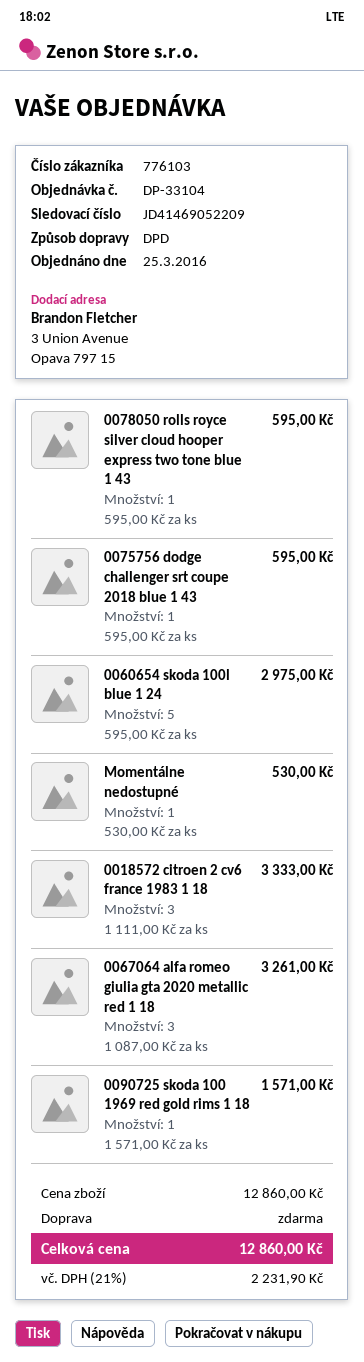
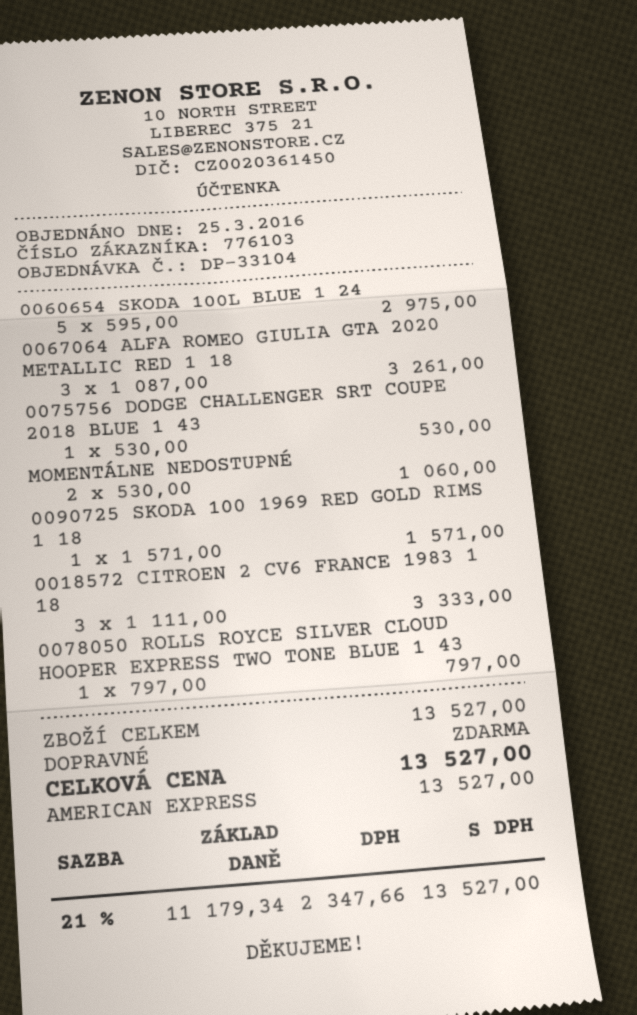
0078050 rolls royce silver cloud hooper express two tone blue 1 43: 1 x 595.00 = 595.00 -> 1 x 797.00 = 797.00
0075756 dodge challenger srt coupe 2018 blue 1 43: 1 x 595.00 = 595.00 -> 1 x 530.00 = 530.00
Momentálne nedostupné: 1 x 530.00 = 530.00 -> 2 x 530.00 = 1060.00
subtotal: 12860.00 -> 13527.00
tax: 21% = 2231.90 -> 21% = 2347.66
total: 12860.00 -> 13527.00

